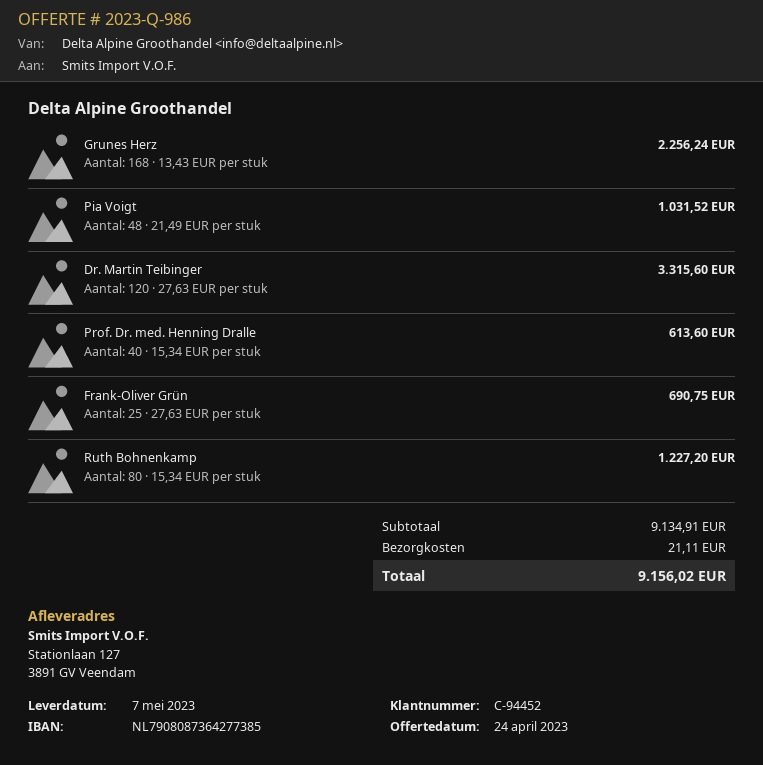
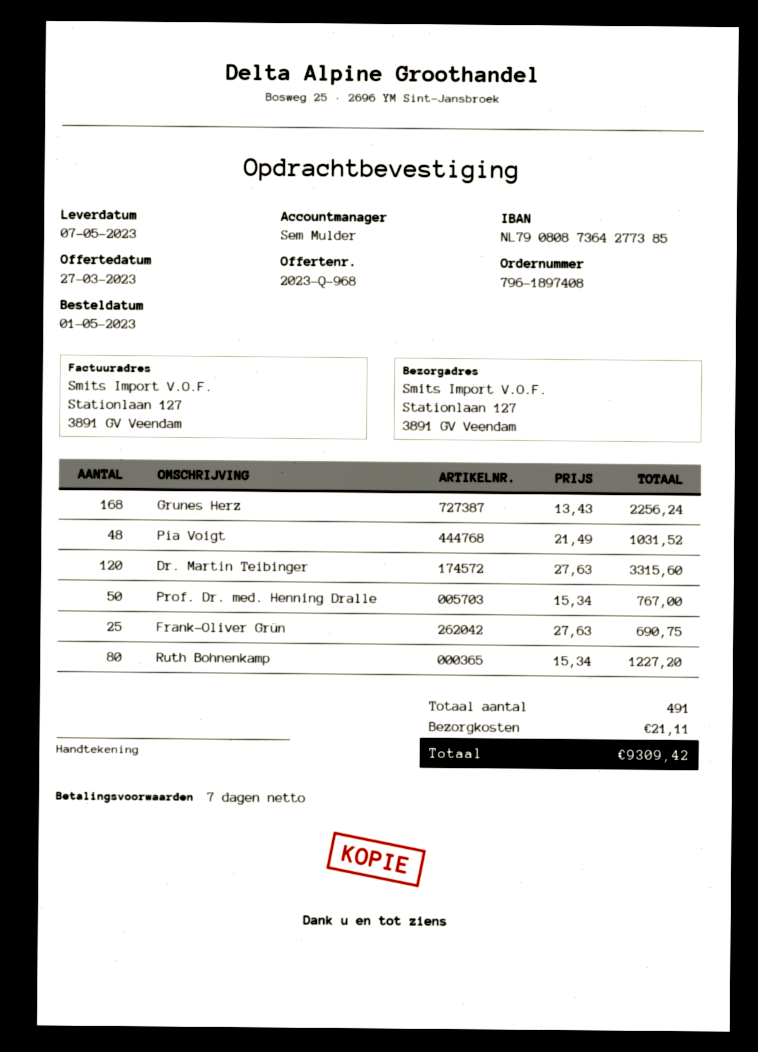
quote number: 2023-Q-986 -> 2023-Q-968
quote date: 2023-04-24 -> 2023-03-27
Prof. Dr. med. Henning Dralle: 40 x 15.34 = 613.60 -> 50 x 15.34 = 767.00
total: 9156.02 -> 9309.42

